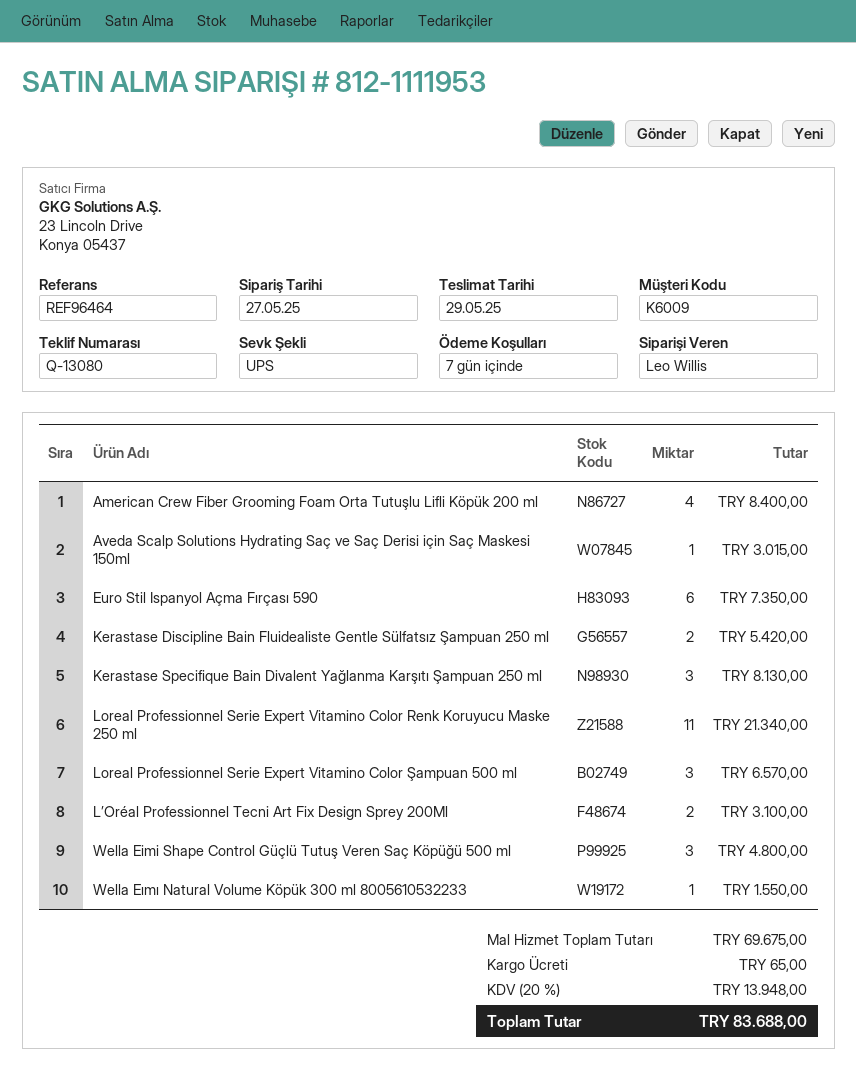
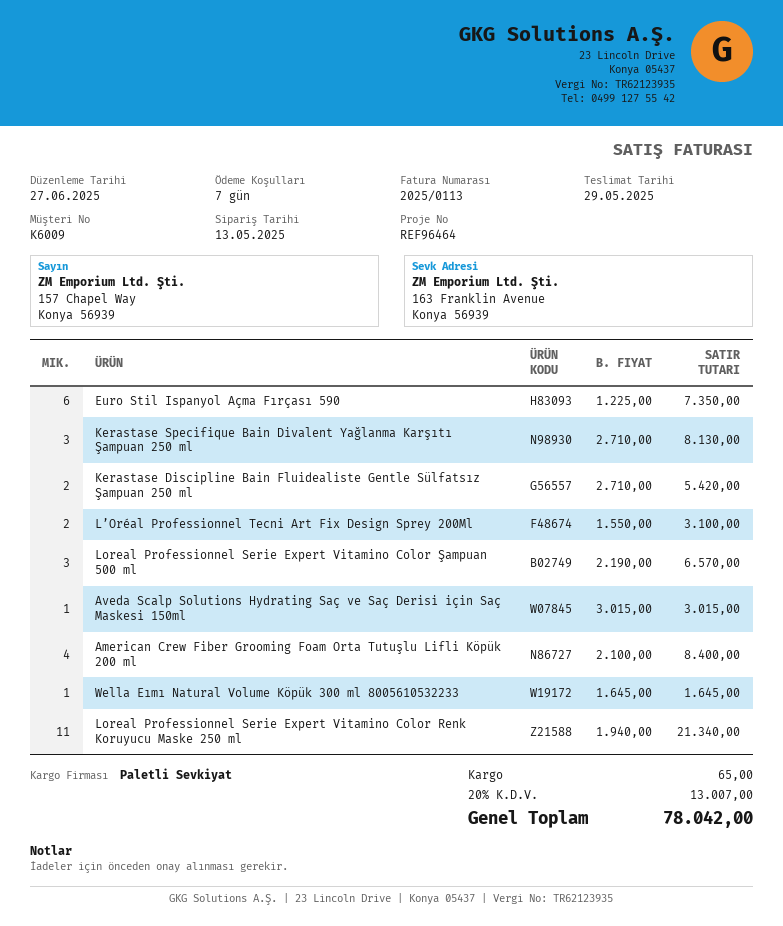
order date: 2025-05-27 -> 2025-05-13
shipping method: UPS -> pallet freight
Wella Eimi Shape Control Güçlü Tutuş Veren Saç Köpüğü 500 ml: 3 for 4800.00 -> none
Wella Eımı Natural Volume Köpük 300 ml 8005610532233: 1 for 1550.00 -> 1 for 1645.00
tax: 20% = 13948.00 -> 20% = 13007.00
total: 83688.00 -> 78042.00

